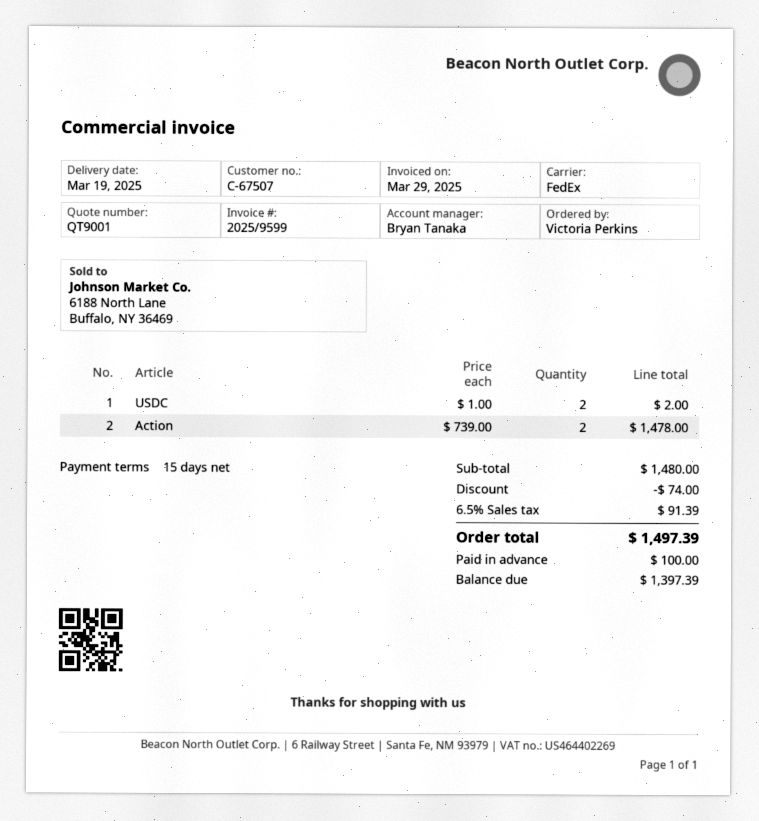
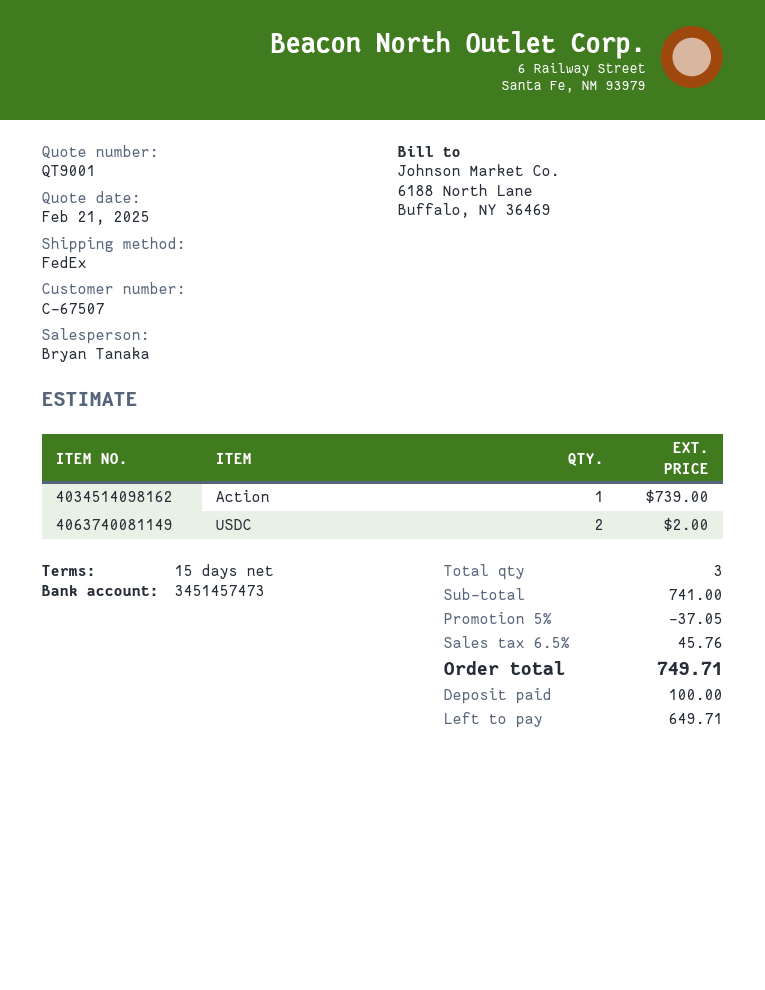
Action: 2 for 1478.00 -> 1 for 739.00
subtotal: 1480.00 -> 741.00
discount: 74.00 -> 37.05
tax: 6.5% = 91.39 -> 6.5% = 45.76
total: 1497.39 -> 749.71
balance: 1397.39 -> 649.71

